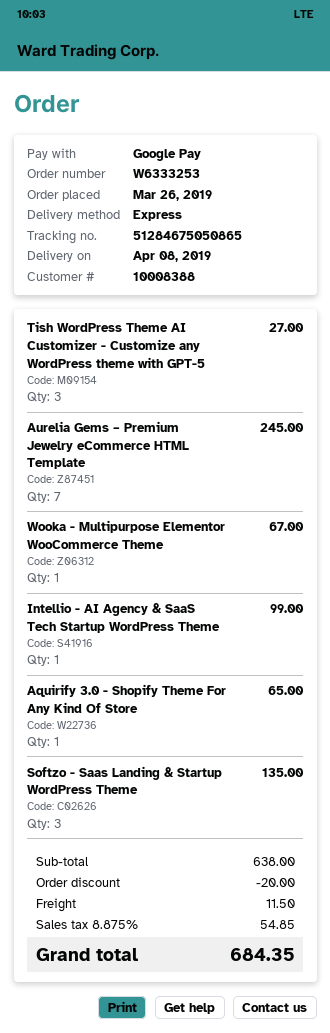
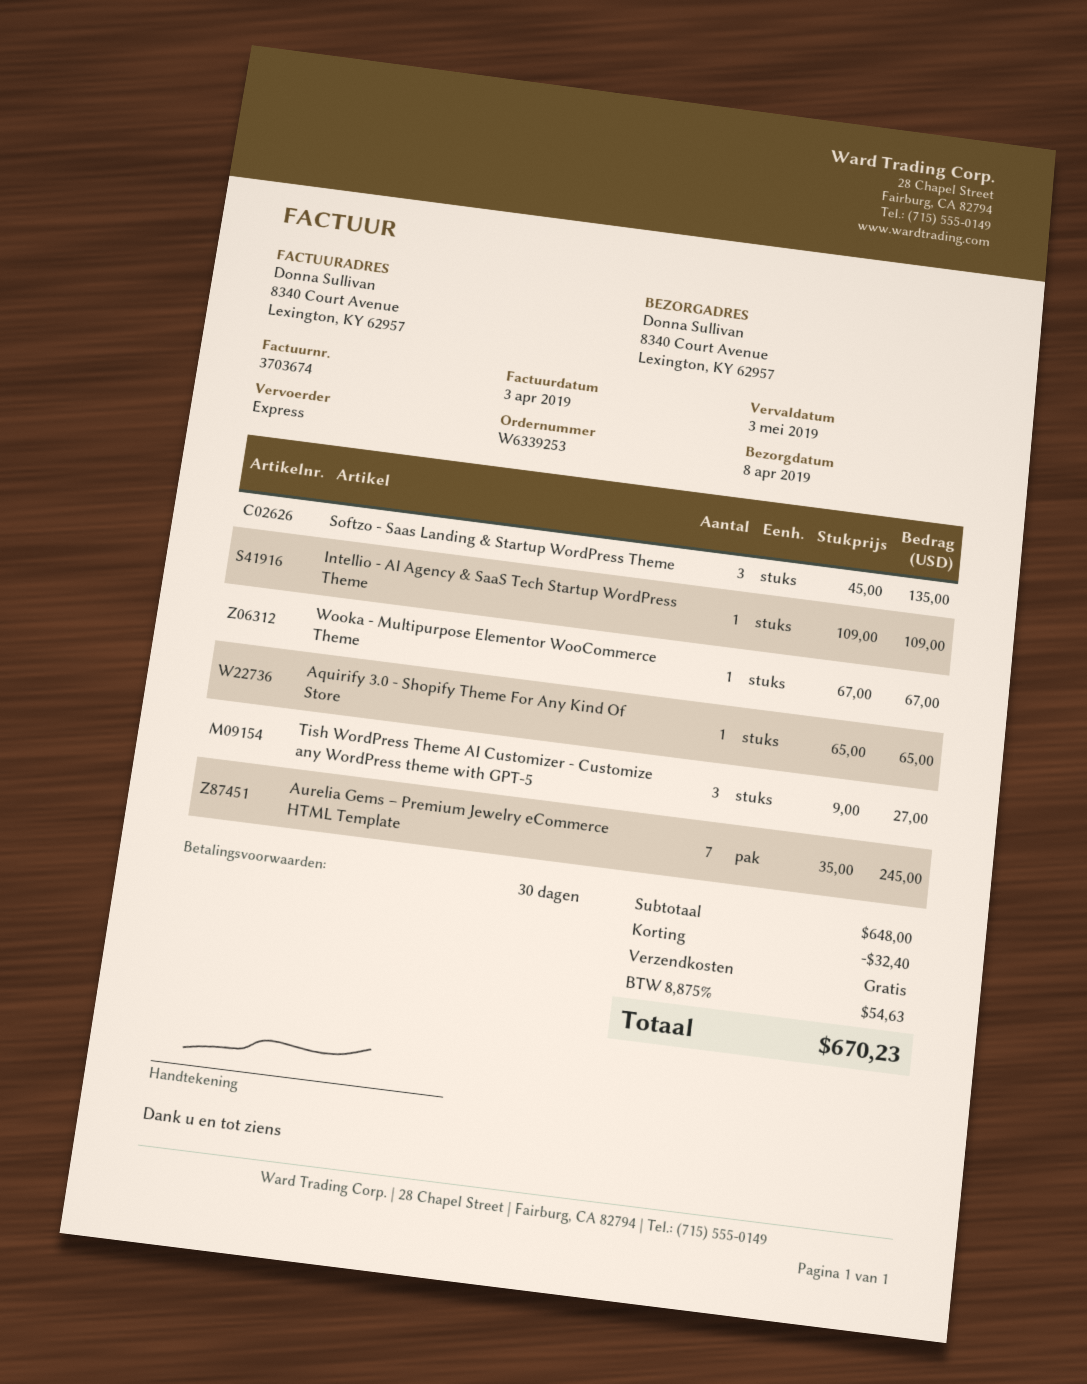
order number: W6333253 -> W6339253
Intellio - AI Agency & SaaS Tech Startup WordPress Theme: 1 for 99.00 -> 1 for 109.00
subtotal: 638.00 -> 648.00
discount: 20.00 -> 32.40
shipping: 11.50 -> 0.00
tax: 8.875% = 54.85 -> 8.875% = 54.63
total: 684.35 -> 670.23

